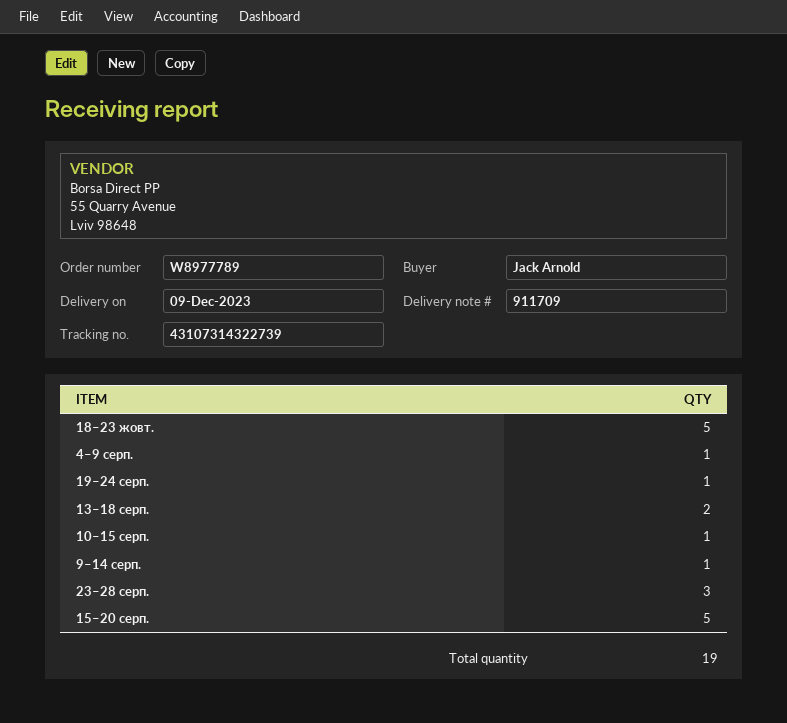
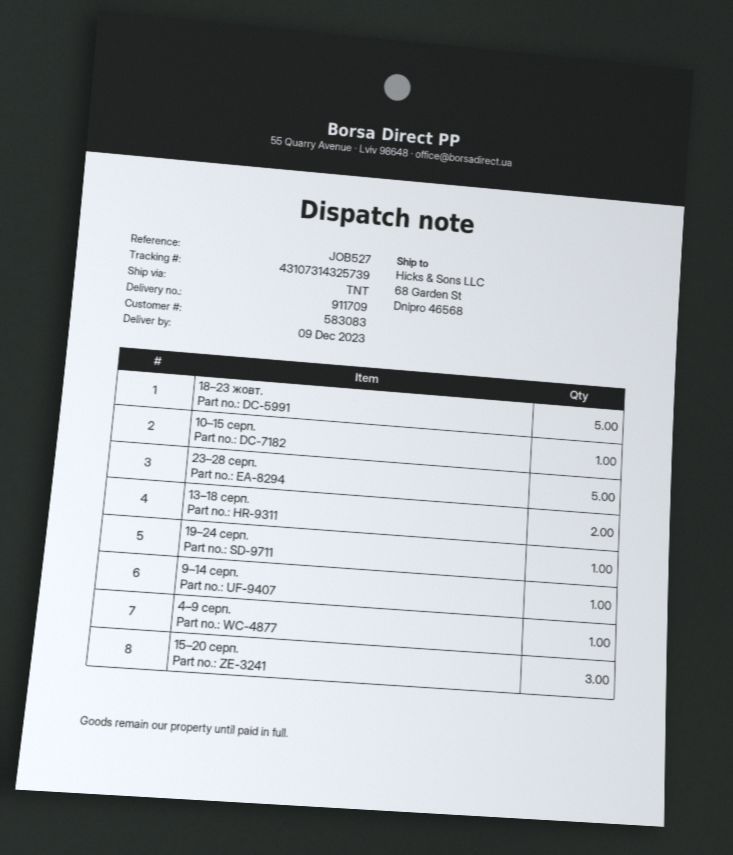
tracking number: 43107314322739 -> 43107314325739
23–28 серп.: 3 -> 5
15–20 серп.: 5 -> 3

